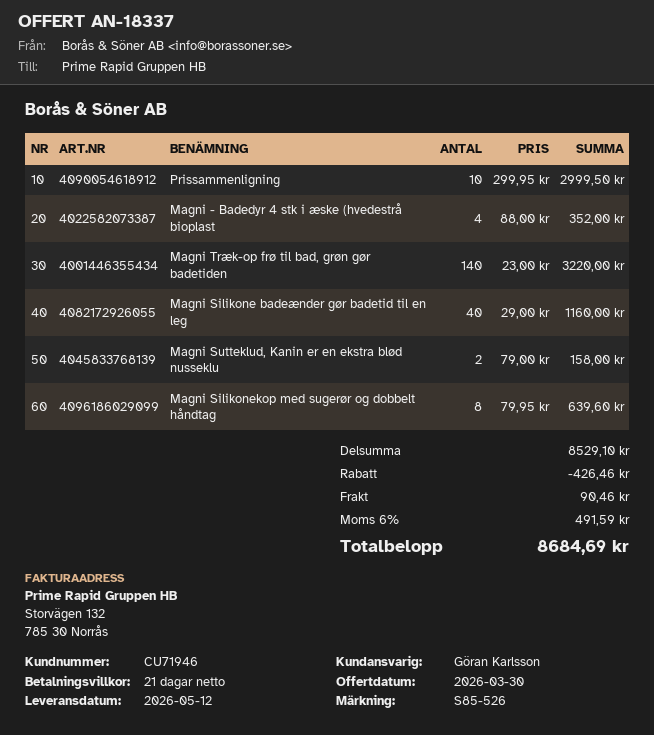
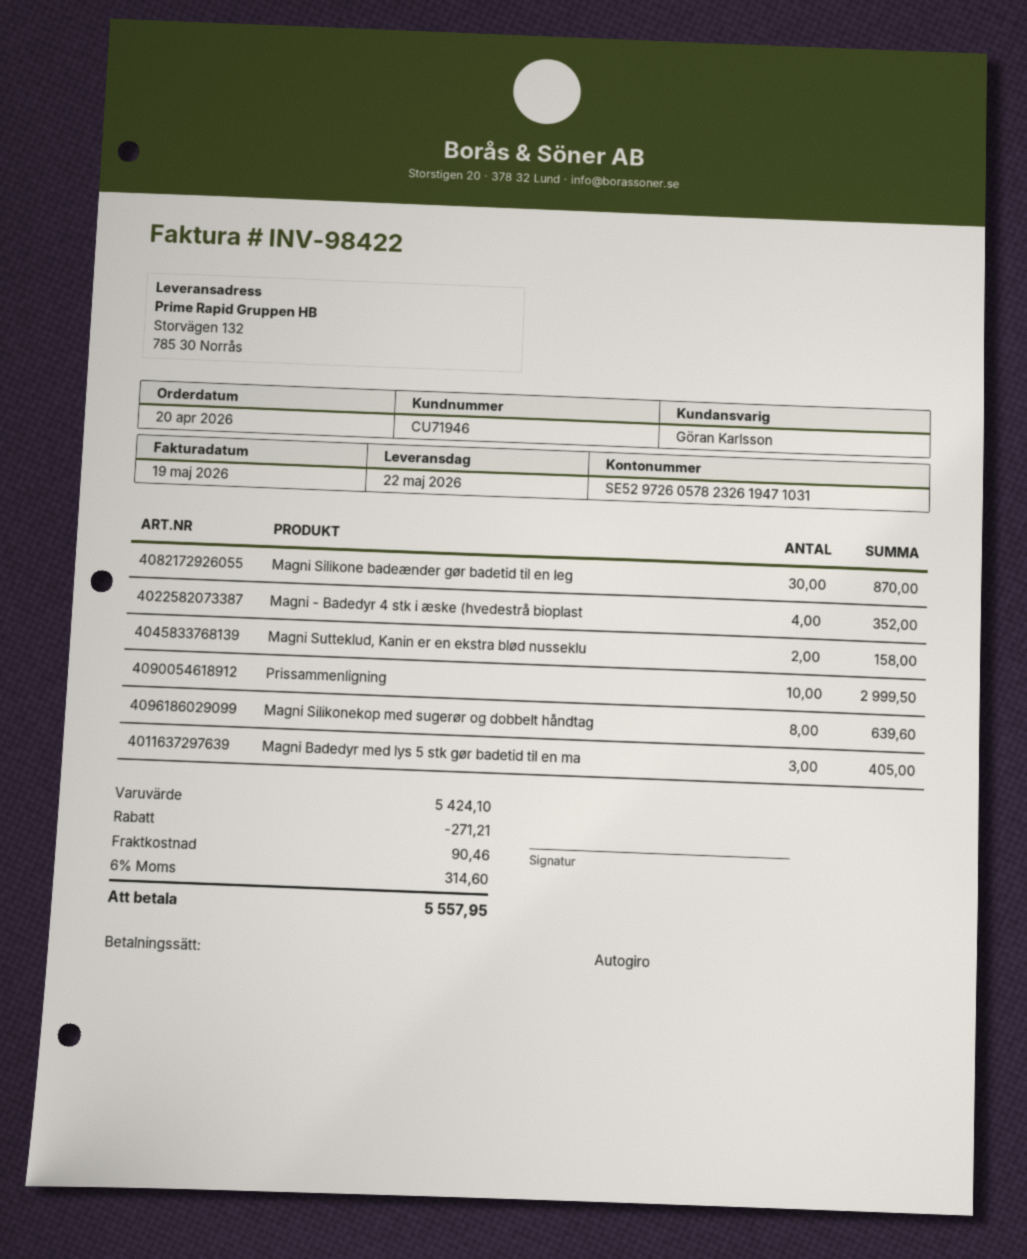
delivery date: 2026-05-12 -> 2026-05-22
Magni Træk-op frø til bad, grøn gør badetiden: 140 for 3220.00 -> none
Magni Silikone badeænder gør badetid til en leg: 40 for 1160.00 -> 30 for 870.00
Magni Badedyr med lys 5 stk gør badetid til en ma: none -> 3 for 405.00
subtotal: 8529.10 -> 5424.10
discount: 426.46 -> 271.21
tax: 6% = 491.59 -> 6% = 314.60
total: 8684.69 -> 5557.95

